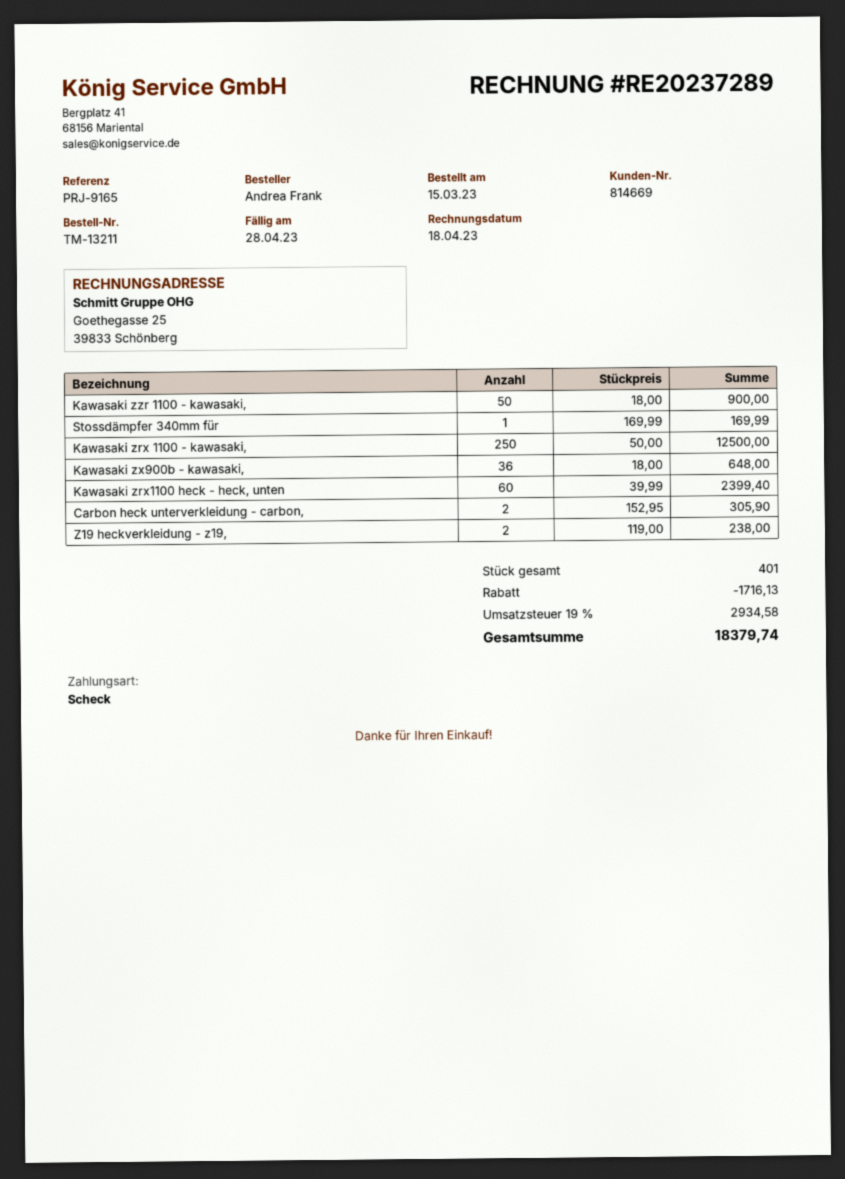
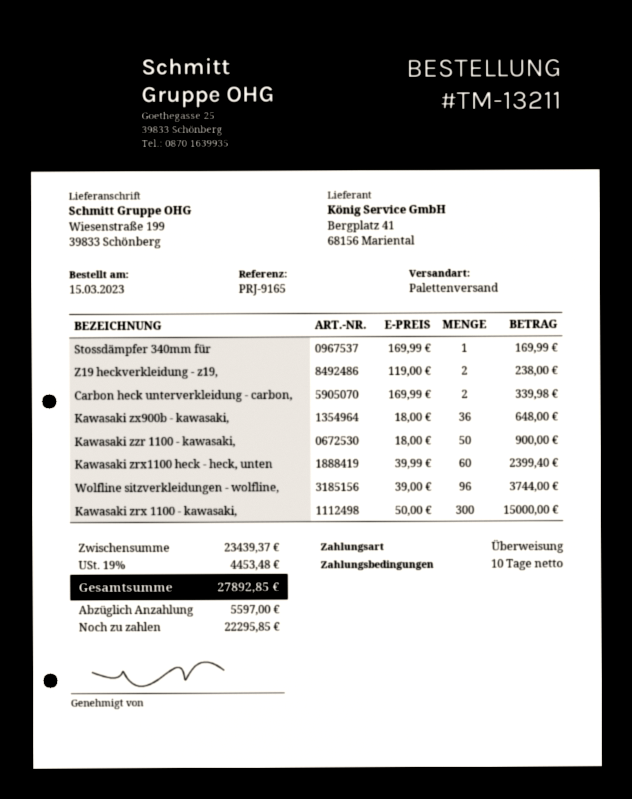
payment method: cheque -> bank transfer
Kawasaki zrx 1100 - kawasaki,: 250 x 50.00 = 12500.00 -> 300 x 50.00 = 15000.00
Carbon heck unterverkleidung - carbon,: 2 x 152.95 = 305.90 -> 2 x 169.99 = 339.98
Wolfline sitzverkleidungen - wolfline,: none -> 96 x 39.00 = 3744.00
discount: 1716.13 -> none
tax: 19% = 2934.58 -> 19% = 4453.48
total: 18379.74 -> 27892.85

